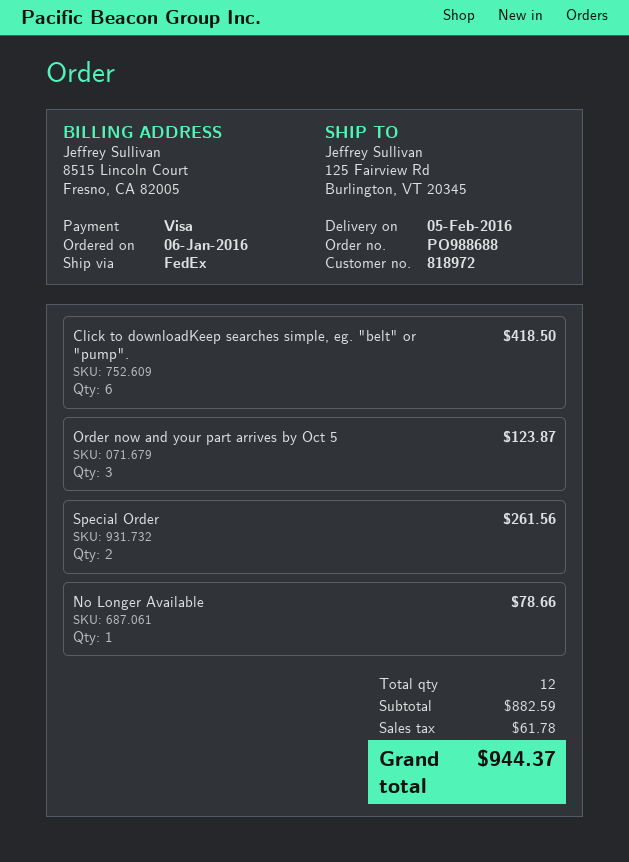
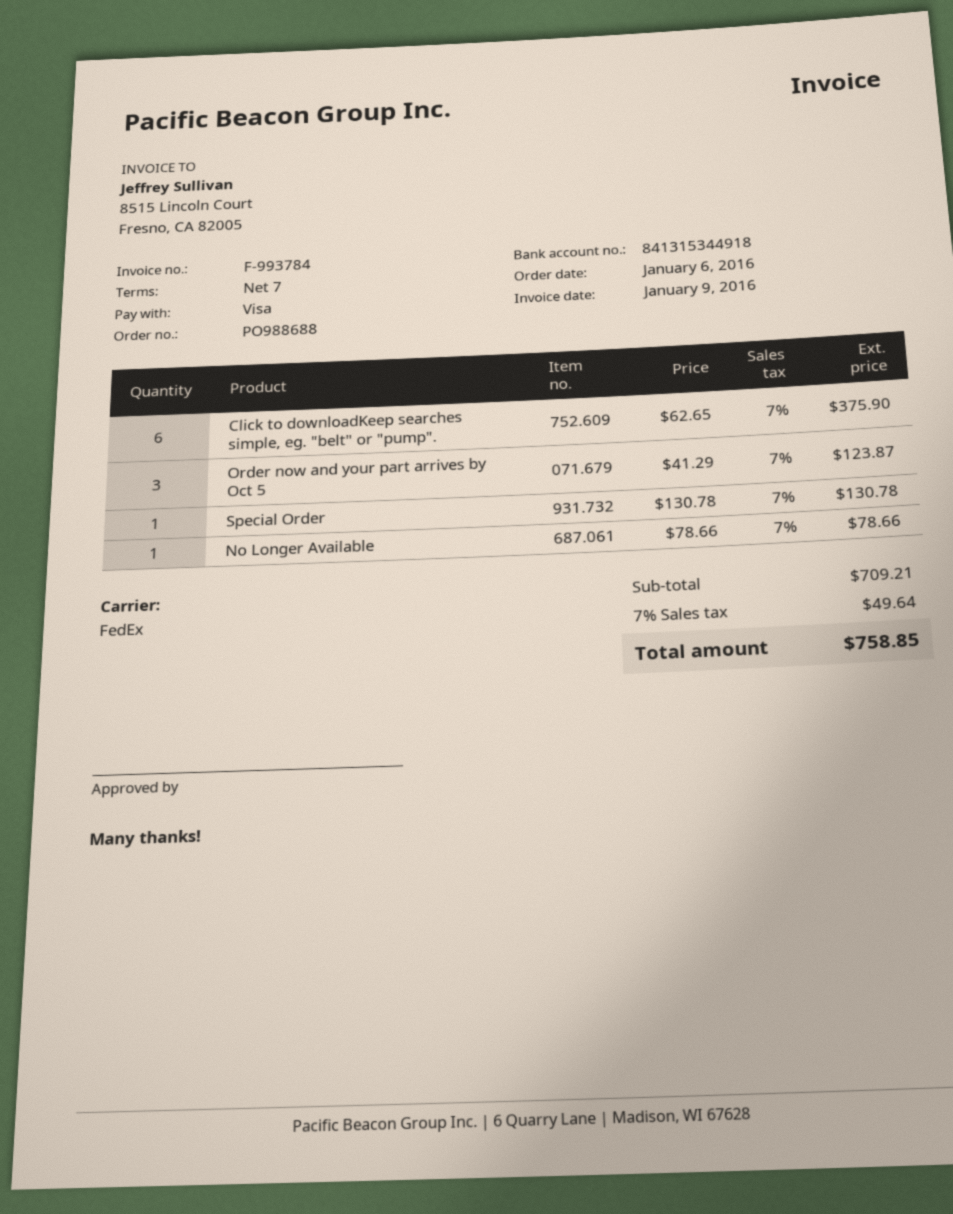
Click to downloadKeep searches simple, eg. "belt" or "pump".: 6 for 418.50 -> 6 for 375.90
Special Order: 2 for 261.56 -> 1 for 130.78
subtotal: 882.59 -> 709.21
tax: 61.78 -> 49.64
total: 944.37 -> 758.85

